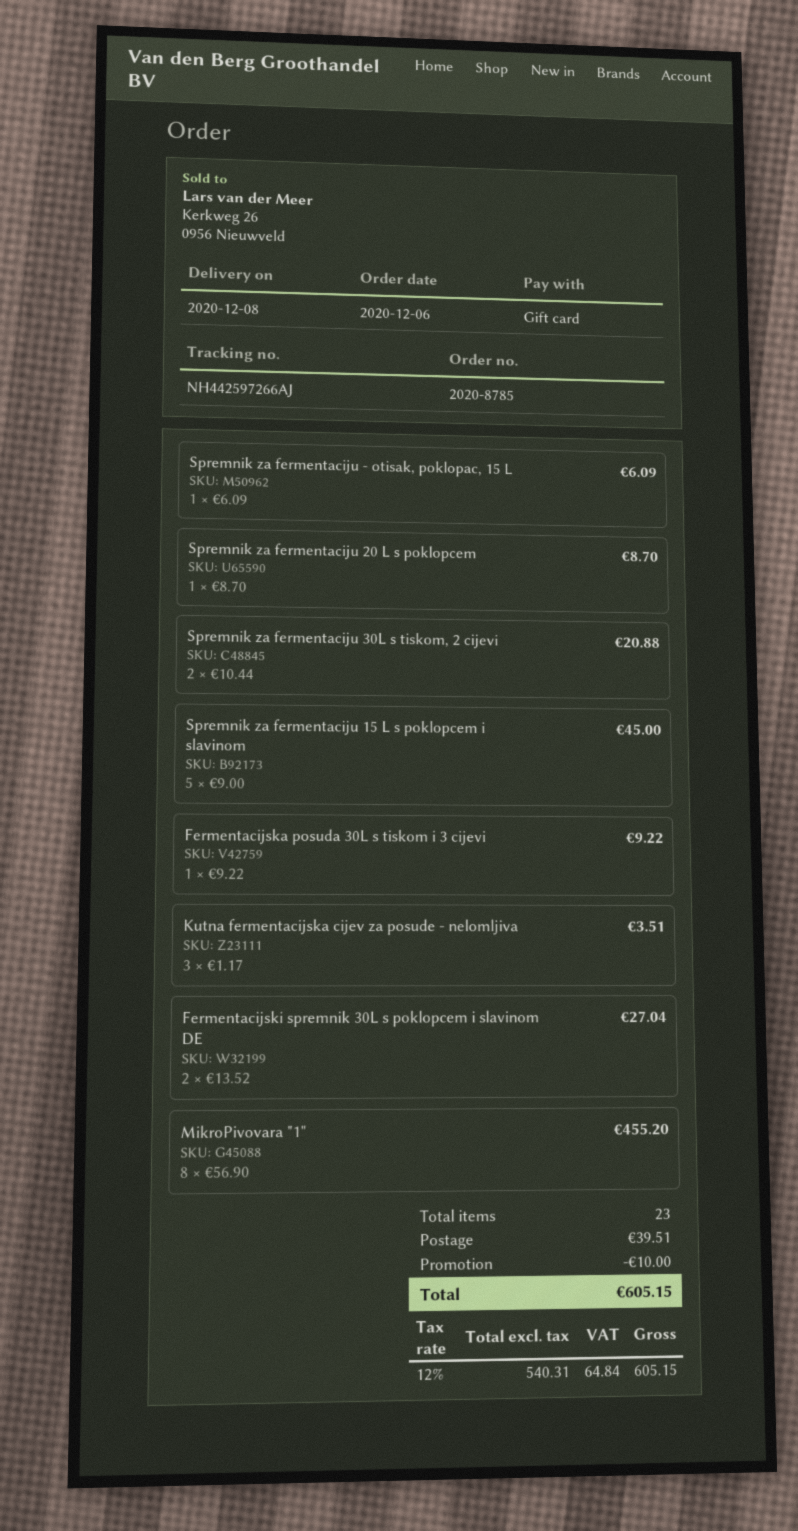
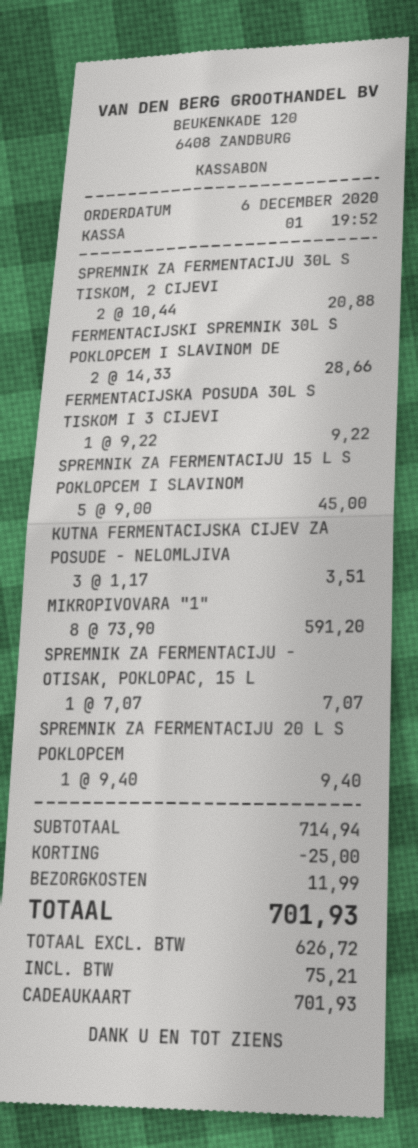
Spremnik za fermentaciju - otisak, poklopac, 15 L: 1 x 6.09 = 6.09 -> 1 x 7.07 = 7.07
Spremnik za fermentaciju 20 L s poklopcem: 1 x 8.70 = 8.70 -> 1 x 9.40 = 9.40
Fermentacijski spremnik 30L s poklopcem i slavinom DE: 2 x 13.52 = 27.04 -> 2 x 14.33 = 28.66
MikroPivovara "1": 8 x 56.90 = 455.20 -> 8 x 73.90 = 591.20
discount: 10.00 -> 25.00
shipping: 39.51 -> 11.99
net: 540.31 -> 626.72
tax: 64.84 -> 75.21
total: 605.15 -> 701.93

